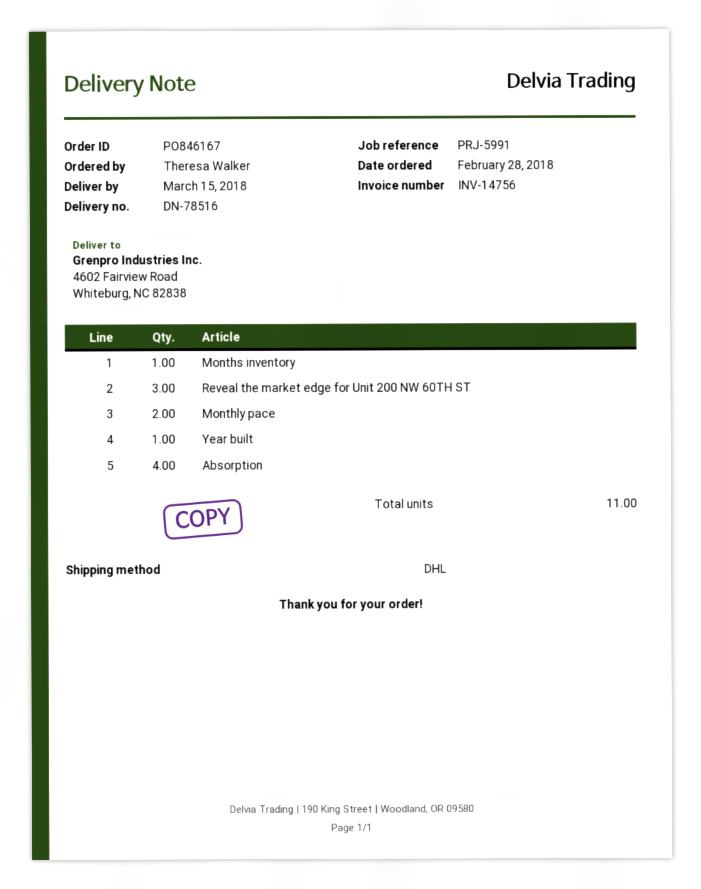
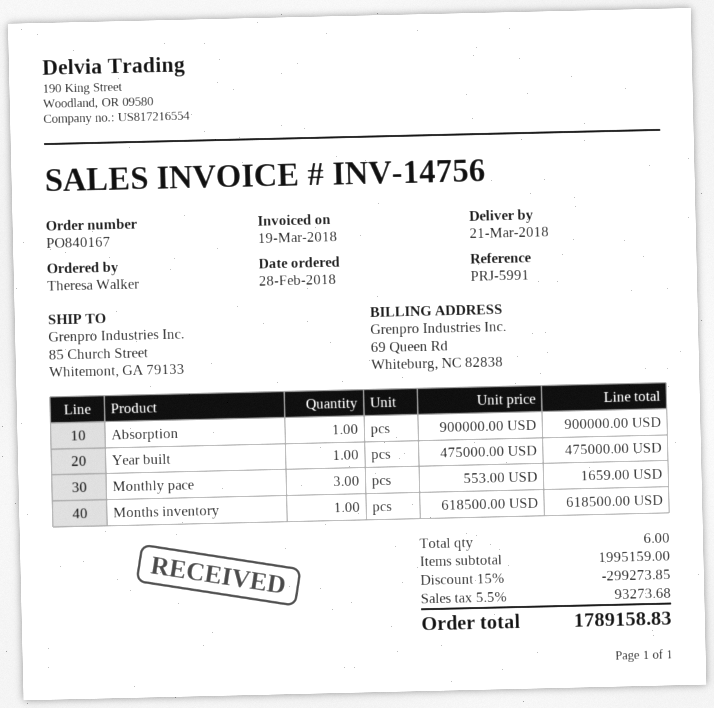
order number: PO846167 -> PO840167
delivery date: 2018-03-15 -> 2018-03-21
ship to: 4602 Fairview Road, Whiteburg, NC 82838 -> 85 Church Street, Whitemont, GA 79133
Reveal the market edge for Unit 200 NW 60TH ST: 3 -> none
Monthly pace: 2 -> 3
Absorption: 4 -> 1
total quantity: 11 -> 6

